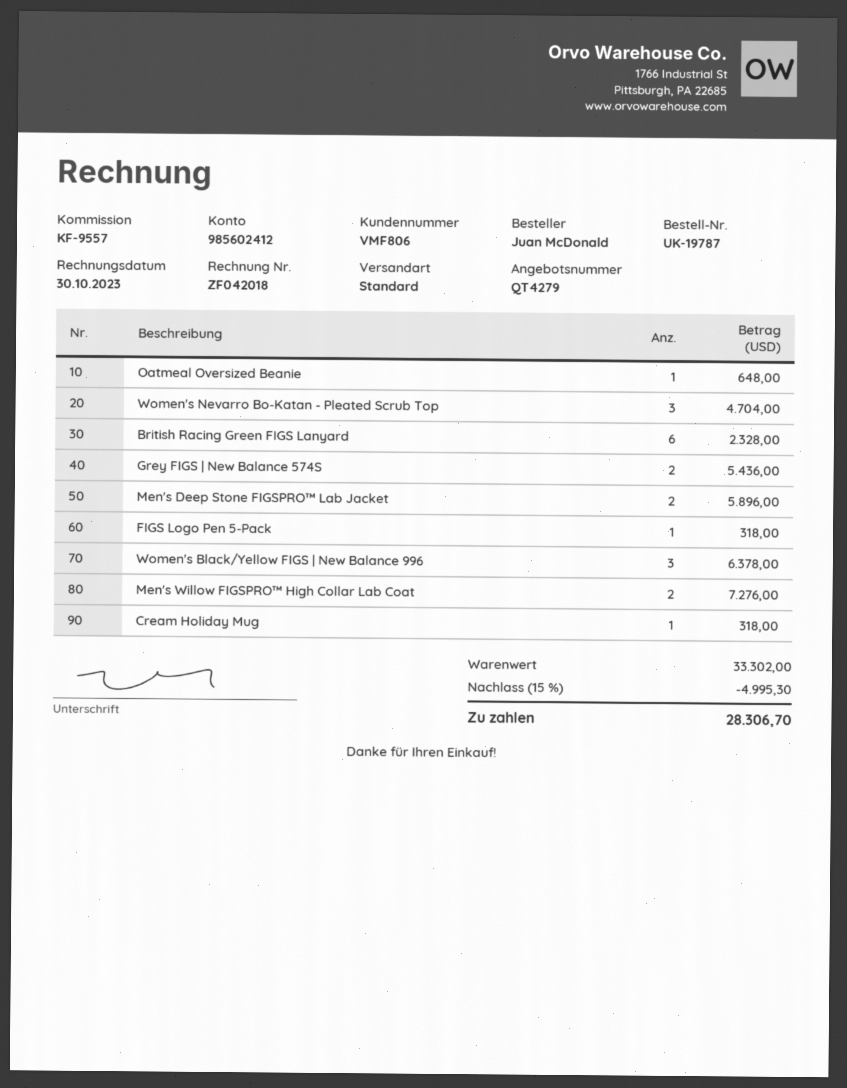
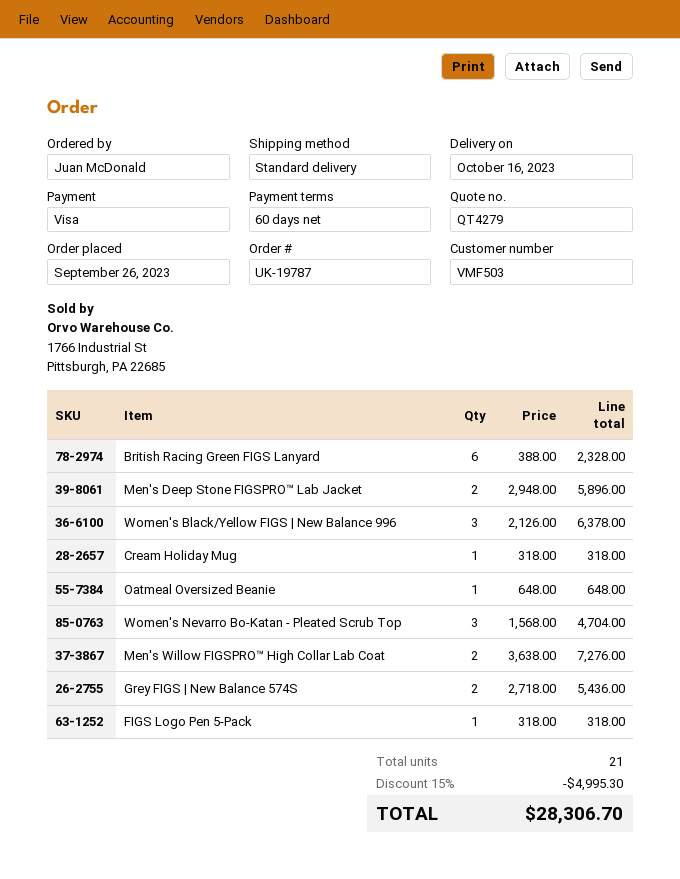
customer number: VMF806 -> VMF503

